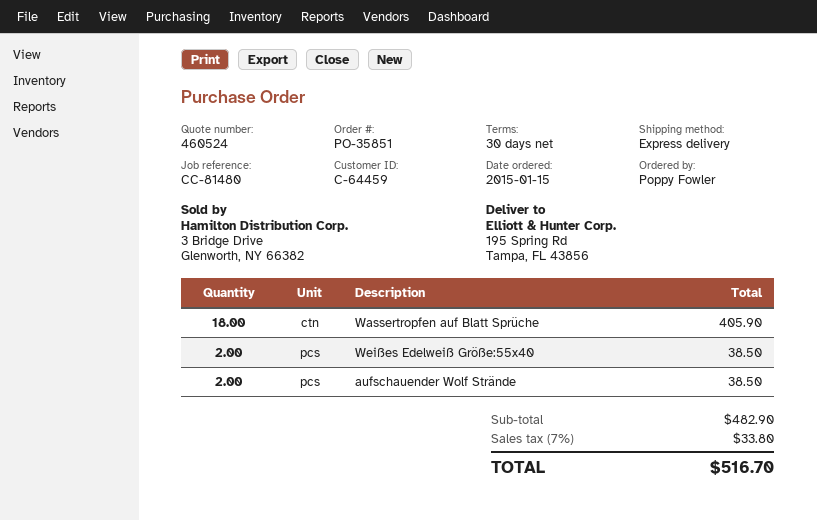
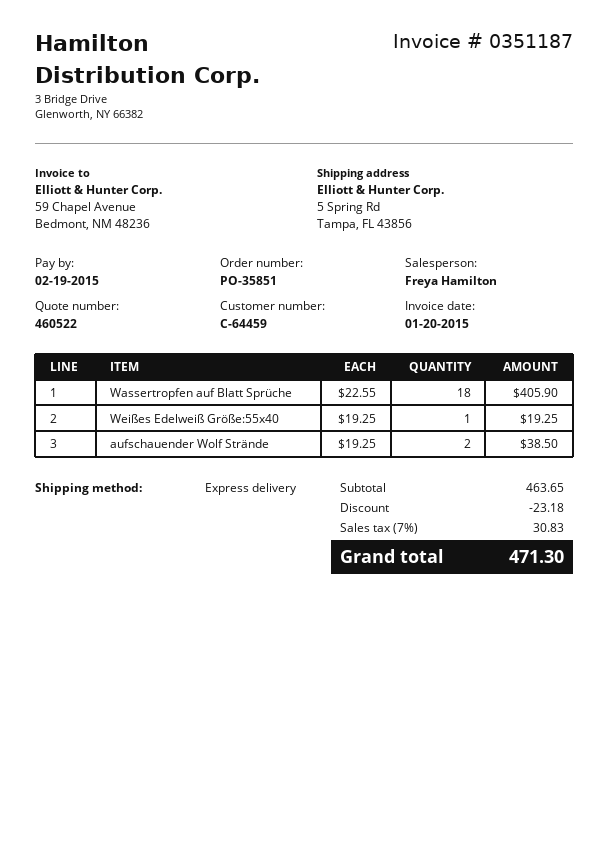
quote number: 460524 -> 460522
ship to: 195 Spring Rd, Tampa, FL 43856 -> 5 Spring Rd, Tampa, FL 43856
Weißes Edelweiß Größe:55x40: 2 for 38.50 -> 1 for 19.25
subtotal: 482.90 -> 463.65
discount: none -> 23.18
tax: 7% = 33.80 -> 7% = 30.83
total: 516.70 -> 471.30

